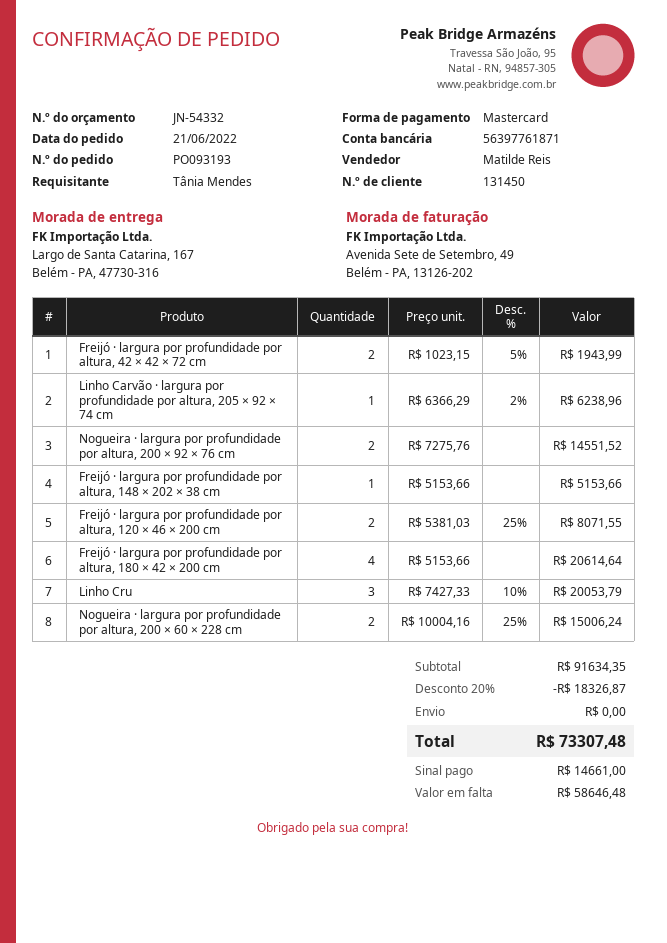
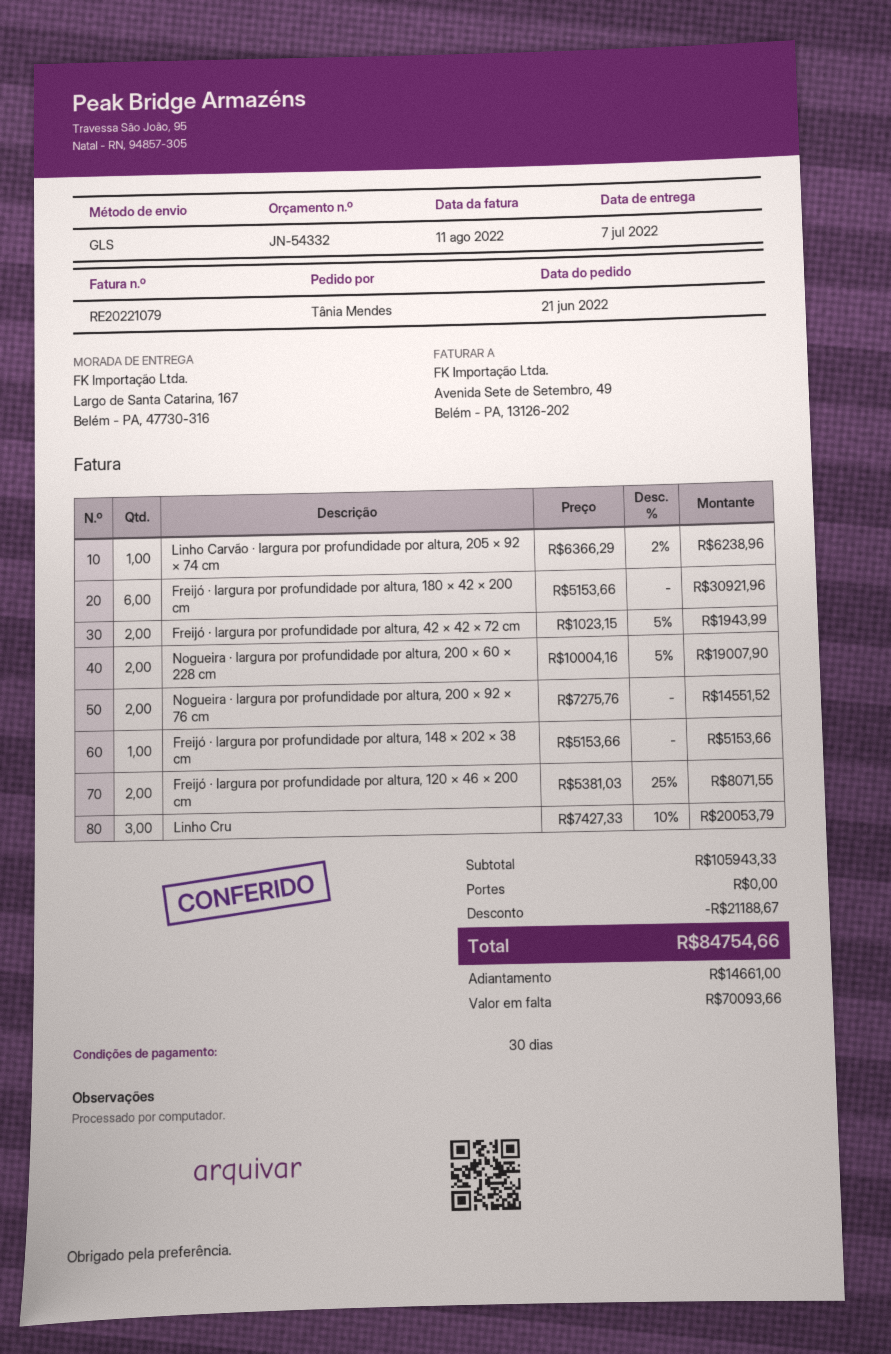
Freijó · largura por profundidade por altura, 180 × 42 × 200 cm: 4 x 5153.66 = 20614.64 -> 6 x 5153.66 = 30921.96
Nogueira · largura por profundidade por altura, 200 × 60 × 228 cm: 2 x 10004.16 - 25% = 15006.24 -> 2 x 10004.16 - 5% = 19007.90
subtotal: 91634.35 -> 105943.33
discount: 18326.87 -> 21188.67
total: 73307.48 -> 84754.66
balance: 58646.48 -> 70093.66

